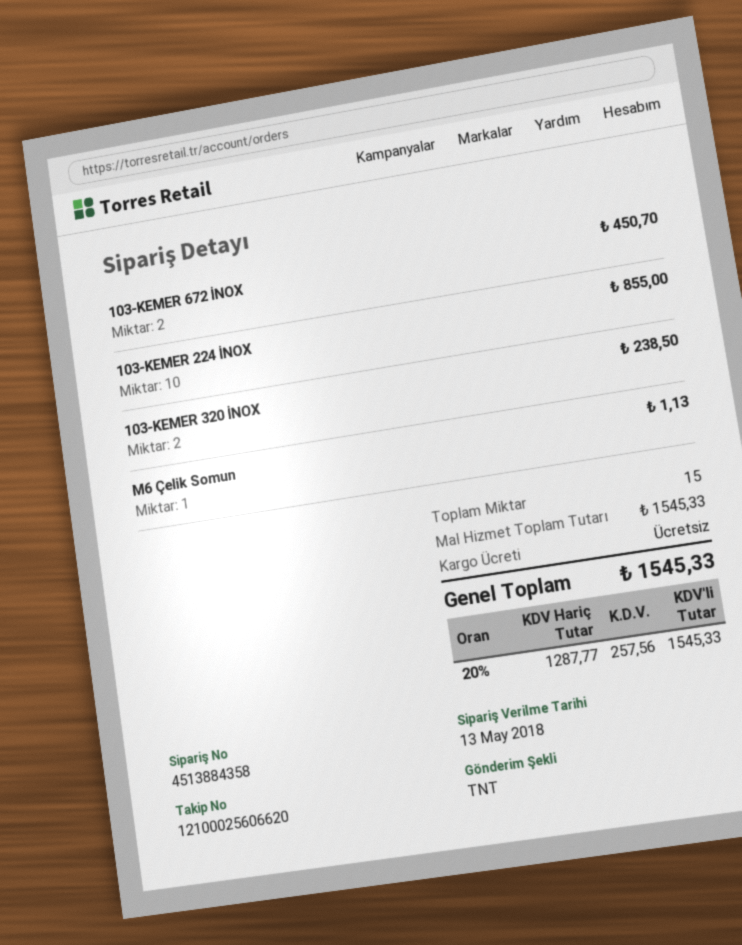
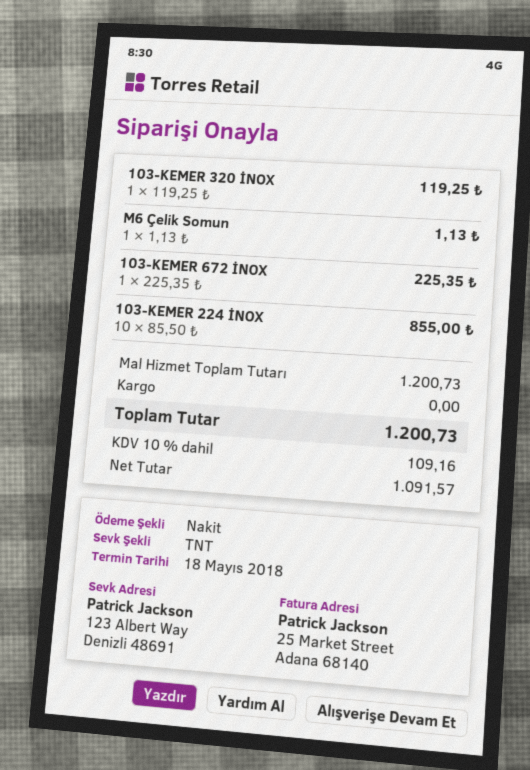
103-KEMER 672 İNOX: 2 for 450.70 -> 1 for 225.35
103-KEMER 320 İNOX: 2 for 238.50 -> 1 for 119.25
subtotal: 1545.33 -> 1200.73
net: 1287.77 -> 1091.57
tax: 20% = 257.56 -> 10% = 109.16
total: 1545.33 -> 1200.73

